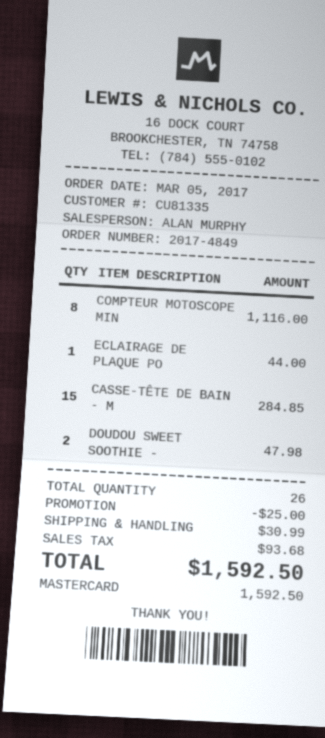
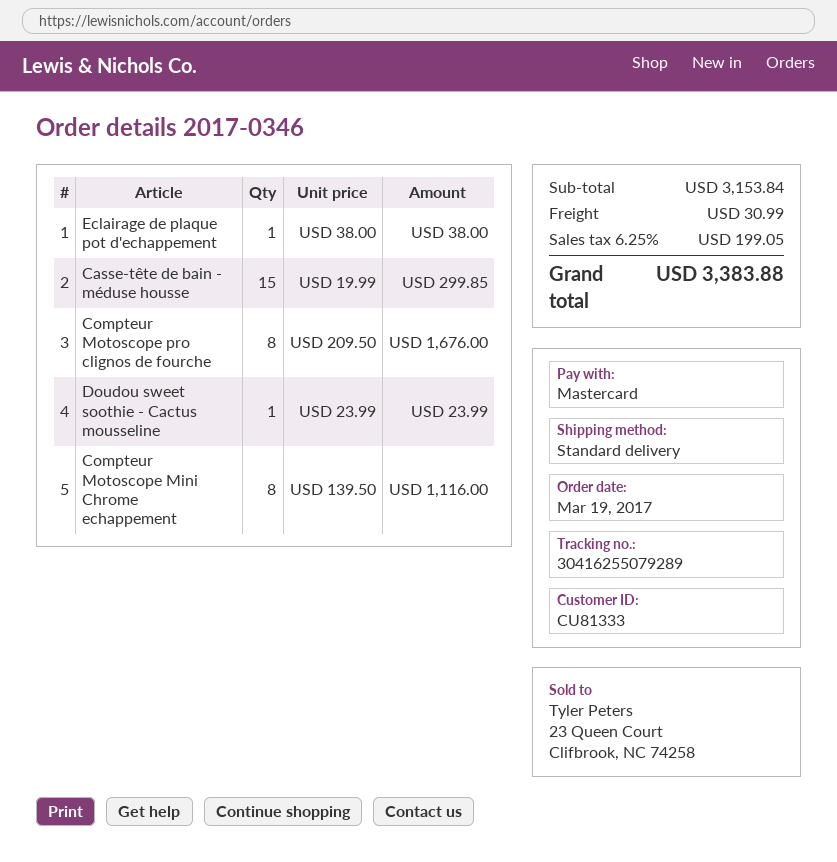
order number: 2017-4849 -> 2017-0346
order date: 2017-03-05 -> 2017-03-19
customer number: CU81335 -> CU81333
ECLAIRAGE DE PLAQUE PO: 1 for 44.00 -> 1 for 38.00
CASSE-TÊTE DE BAIN - M: 15 for 284.85 -> 15 for 299.85
DOUDOU SWEET SOOTHIE -: 2 for 47.98 -> 1 for 23.99
Compteur Motoscope pro clignos de fourche: none -> 8 for 1676.00
discount: 25.00 -> none
tax: 93.68 -> 199.05
total: 1592.50 -> 3383.88

